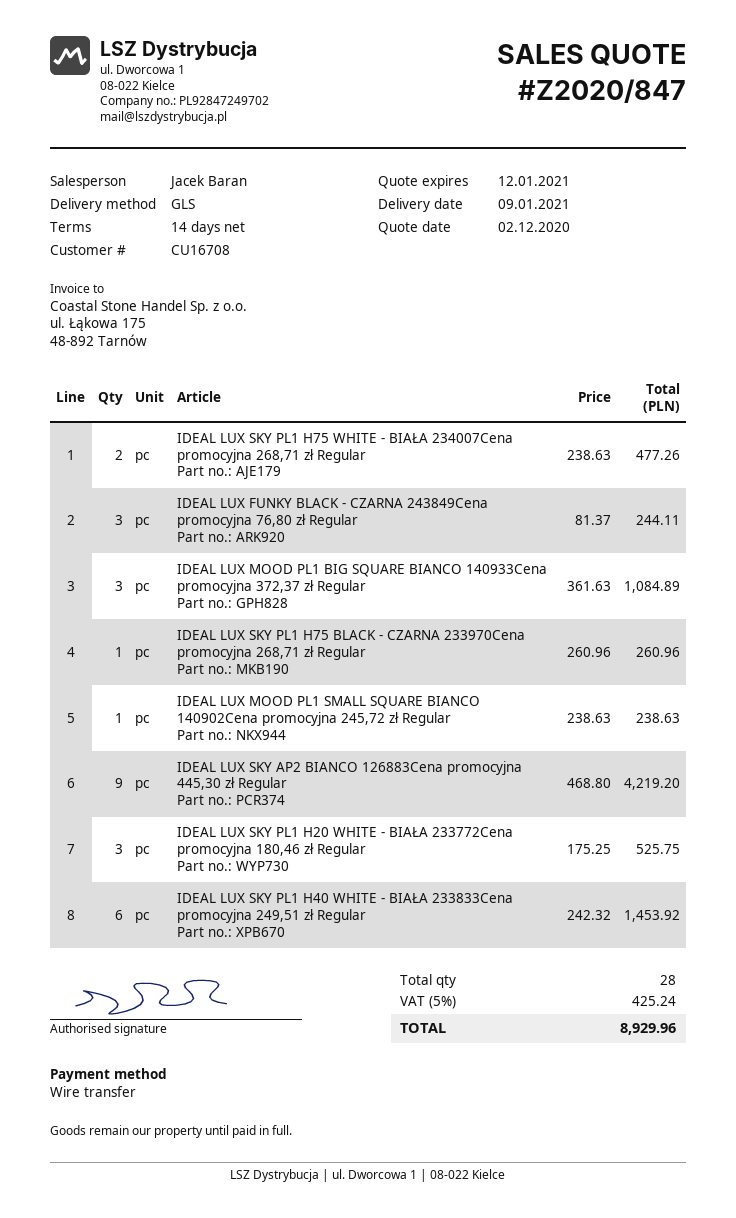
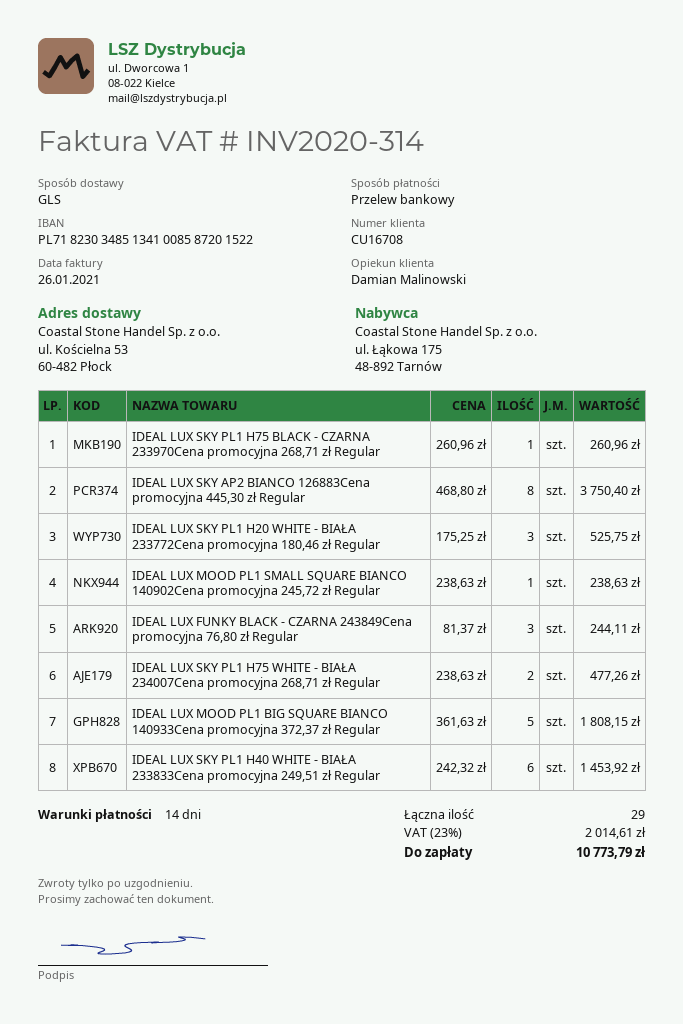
sales rep: Jacek Baran -> Damian Malinowski
IDEAL LUX MOOD PL1 BIG SQUARE BIANCO 140933Cena promocyjna 372,37 zł Regular: 3 x 361.63 = 1084.89 -> 5 x 361.63 = 1808.15
IDEAL LUX SKY AP2 BIANCO 126883Cena promocyjna 445,30 zł Regular: 9 x 468.80 = 4219.20 -> 8 x 468.80 = 3750.40
total quantity: 28 -> 29
tax: 5% = 425.24 -> 23% = 2014.61
total: 8929.96 -> 10773.79

